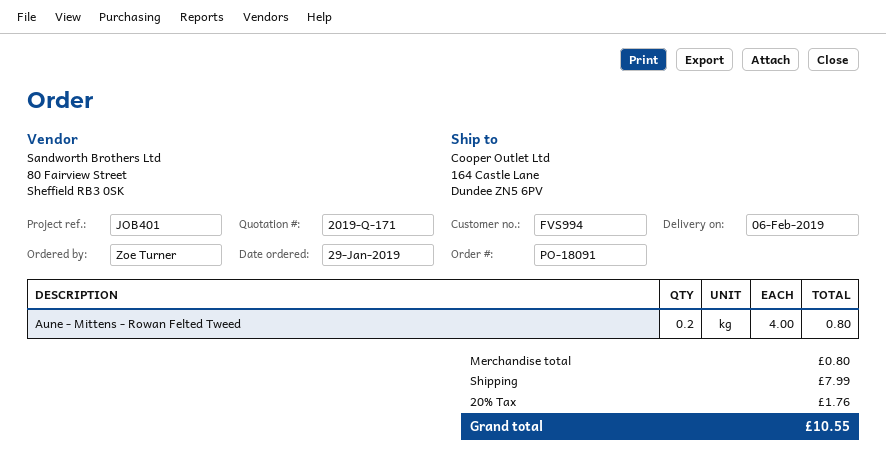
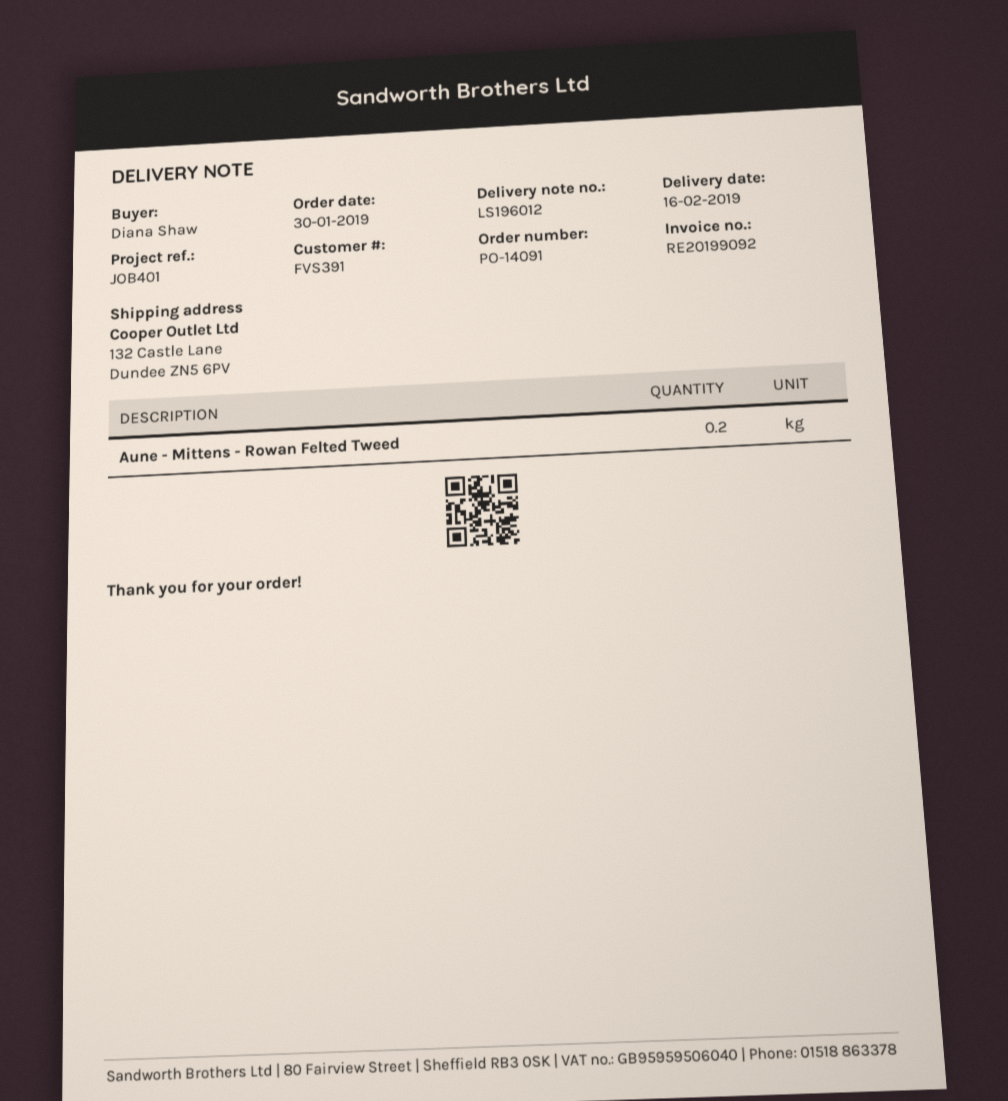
order number: PO-18091 -> PO-14091
order date: 2019-01-29 -> 2019-01-30
delivery date: 2019-02-06 -> 2019-02-16
customer number: FVS994 -> FVS391
ordered by: Zoe Turner -> Diana Shaw
ship to: 164 Castle Lane, Dundee ZN5 6PV -> 132 Castle Lane, Dundee ZN5 6PV

